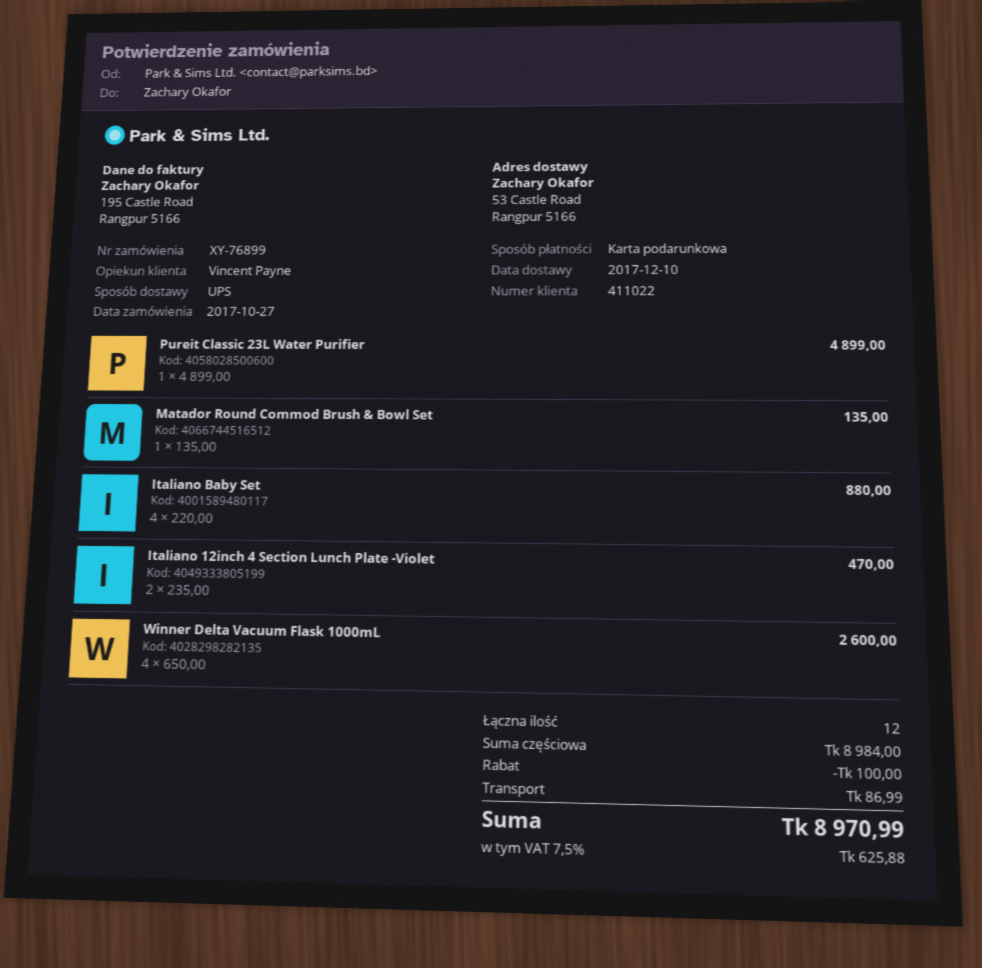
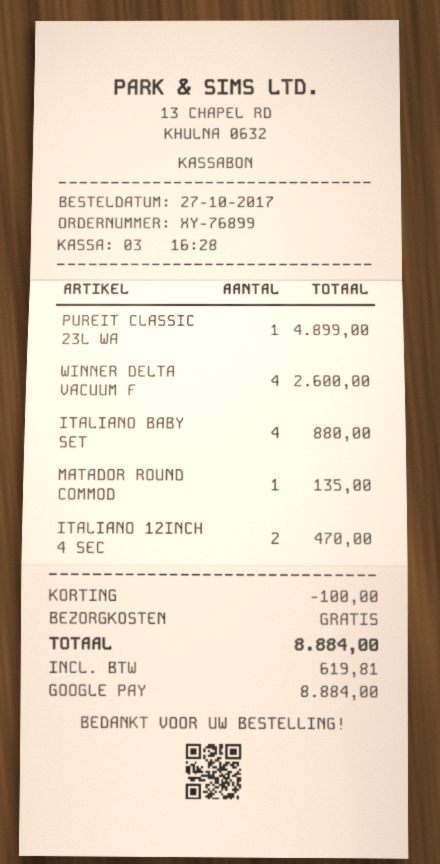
payment method: gift card -> Google Pay
shipping: 86.99 -> 0.00
tax: 625.88 -> 619.81
total: 8970.99 -> 8884.00

